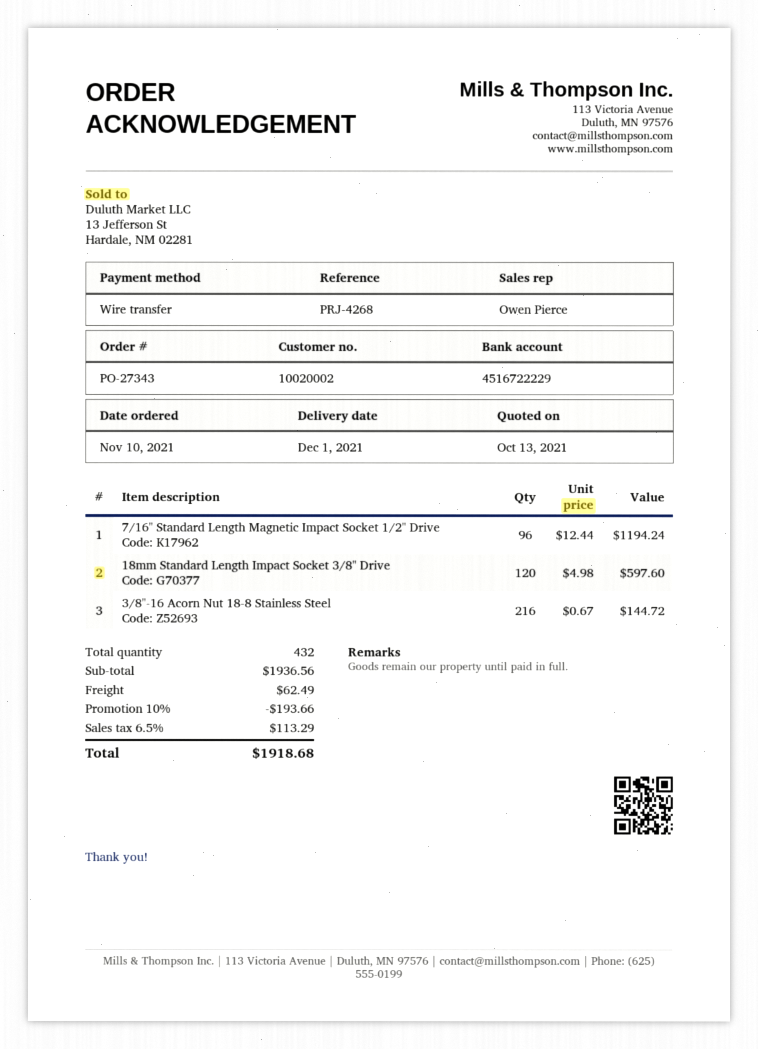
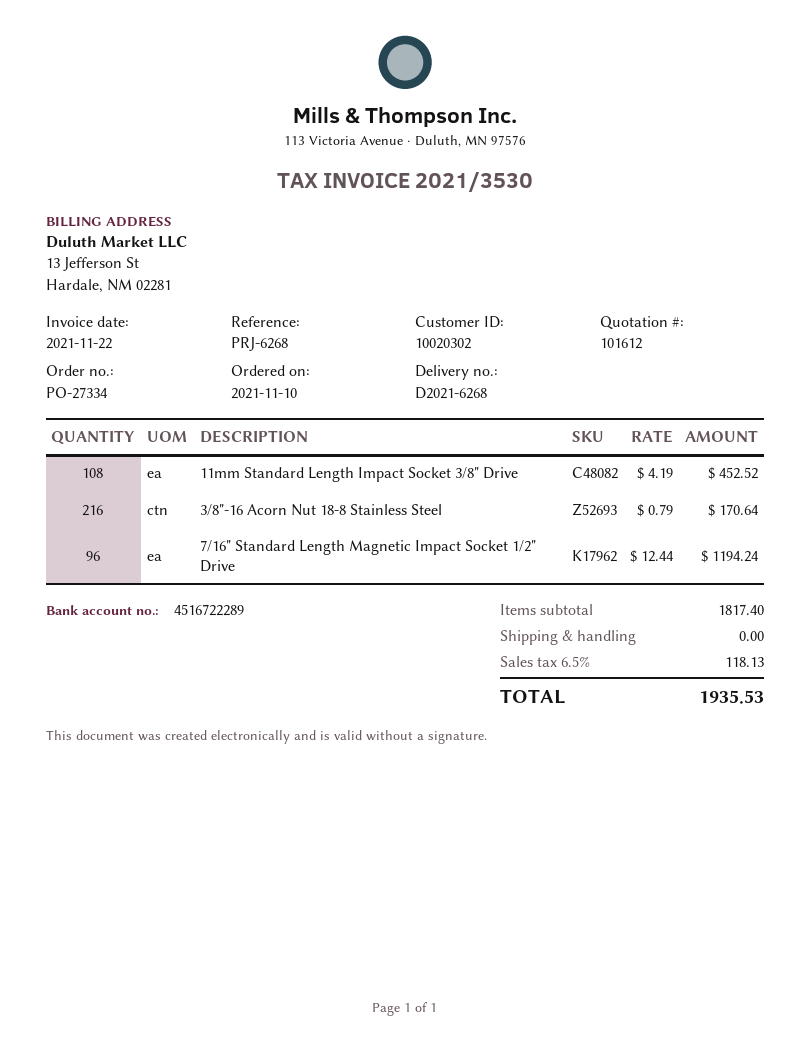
order number: PO-27343 -> PO-27334
customer number: 10020002 -> 10020302
reference: PRJ-4268 -> PRJ-6268
bank account: 4516722229 -> 4516722289
18mm Standard Length Impact Socket 3/8" Drive: 120 x 4.98 = 597.60 -> none
3/8"-16 Acorn Nut 18-8 Stainless Steel: 216 x 0.67 = 144.72 -> 216 x 0.79 = 170.64
11mm Standard Length Impact Socket 3/8" Drive: none -> 108 x 4.19 = 452.52
subtotal: 1936.56 -> 1817.40
discount: 10% = 193.66 -> none
shipping: 62.49 -> 0.00
tax: 6.5% = 113.29 -> 6.5% = 118.13
total: 1918.68 -> 1935.53

